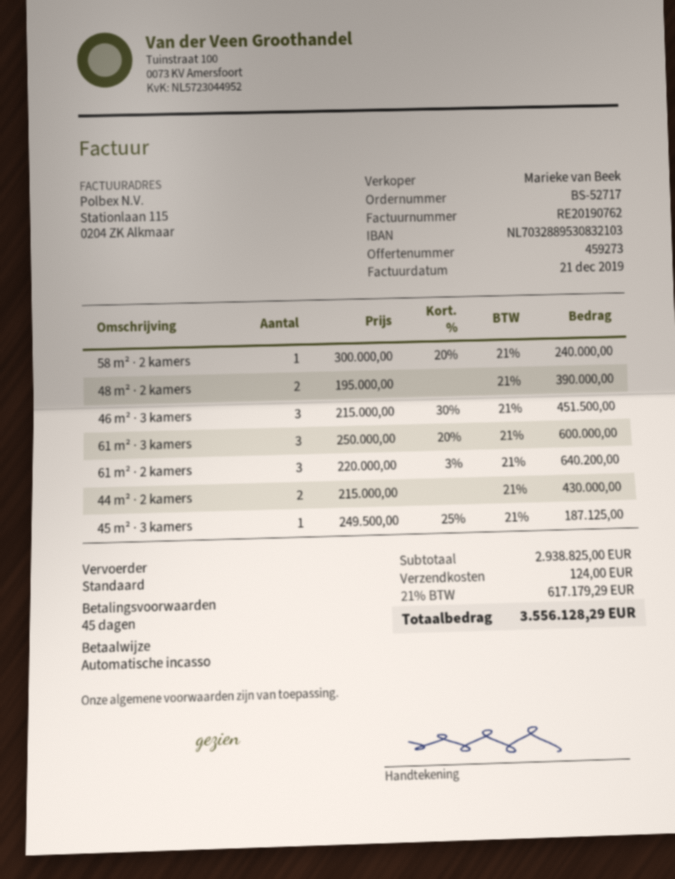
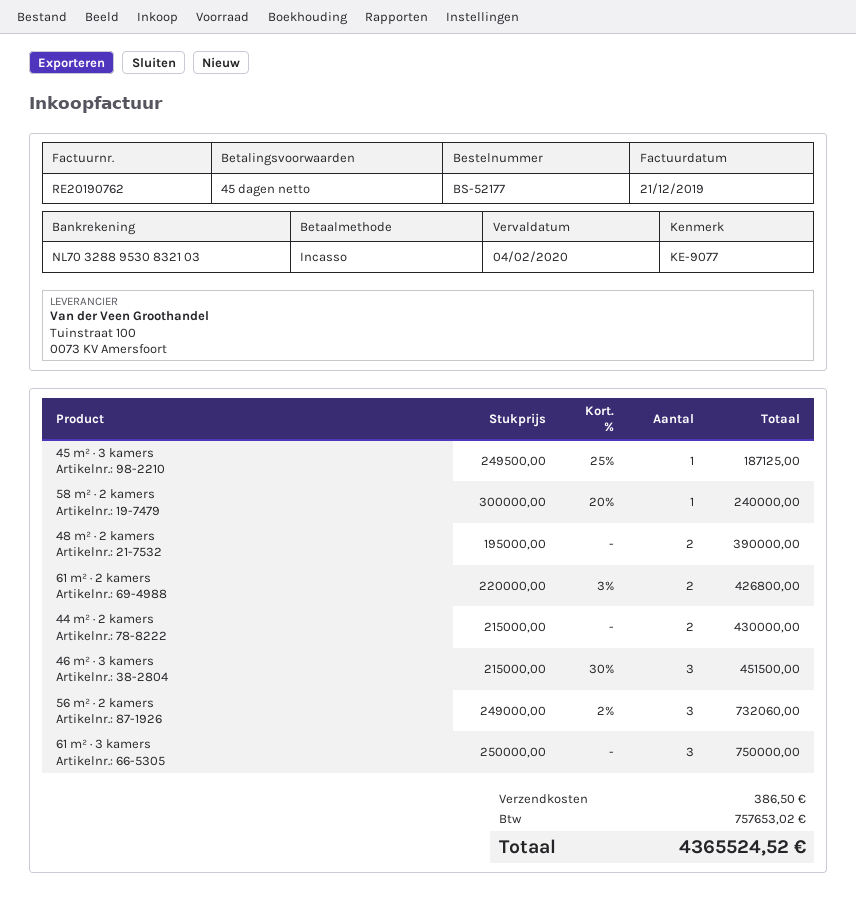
order number: BS-52717 -> BS-52177
61 m² · 3 kamers: 3 x 250000.00 - 20% = 600000.00 -> 3 x 250000.00 = 750000.00
61 m² · 2 kamers: 3 x 220000.00 - 3% = 640200.00 -> 2 x 220000.00 - 3% = 426800.00
56 m² · 2 kamers: none -> 3 x 249000.00 - 2% = 732060.00
shipping: 124.00 -> 386.50
tax: 617179.29 -> 757653.02
total: 3556128.29 -> 4365524.52

